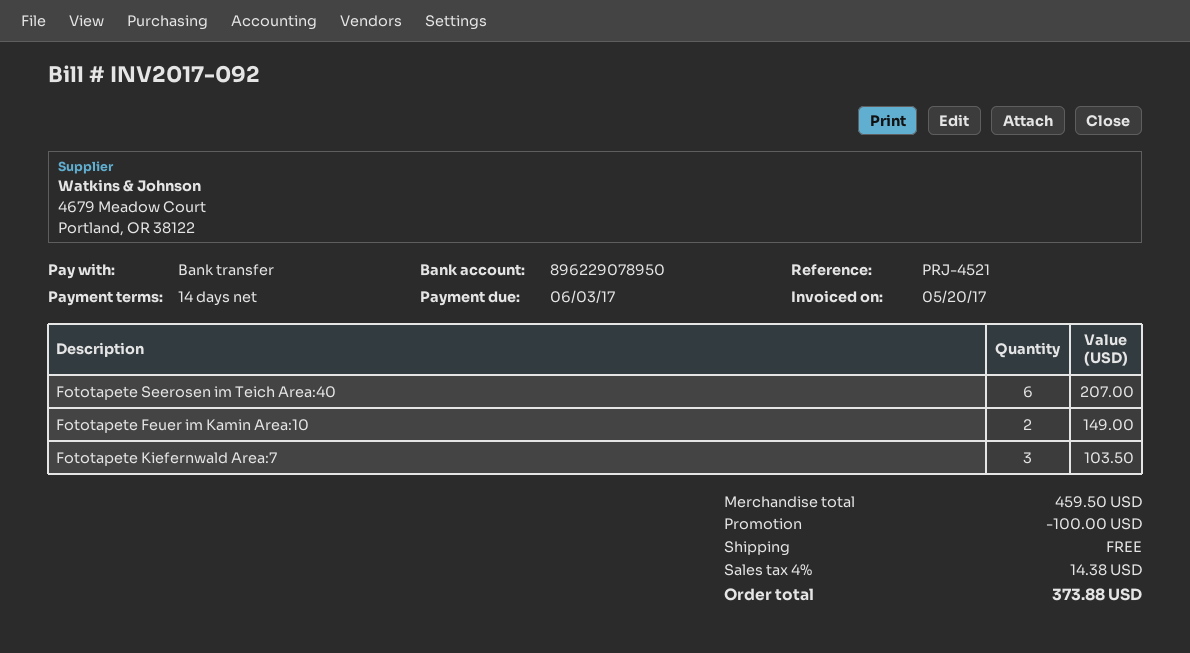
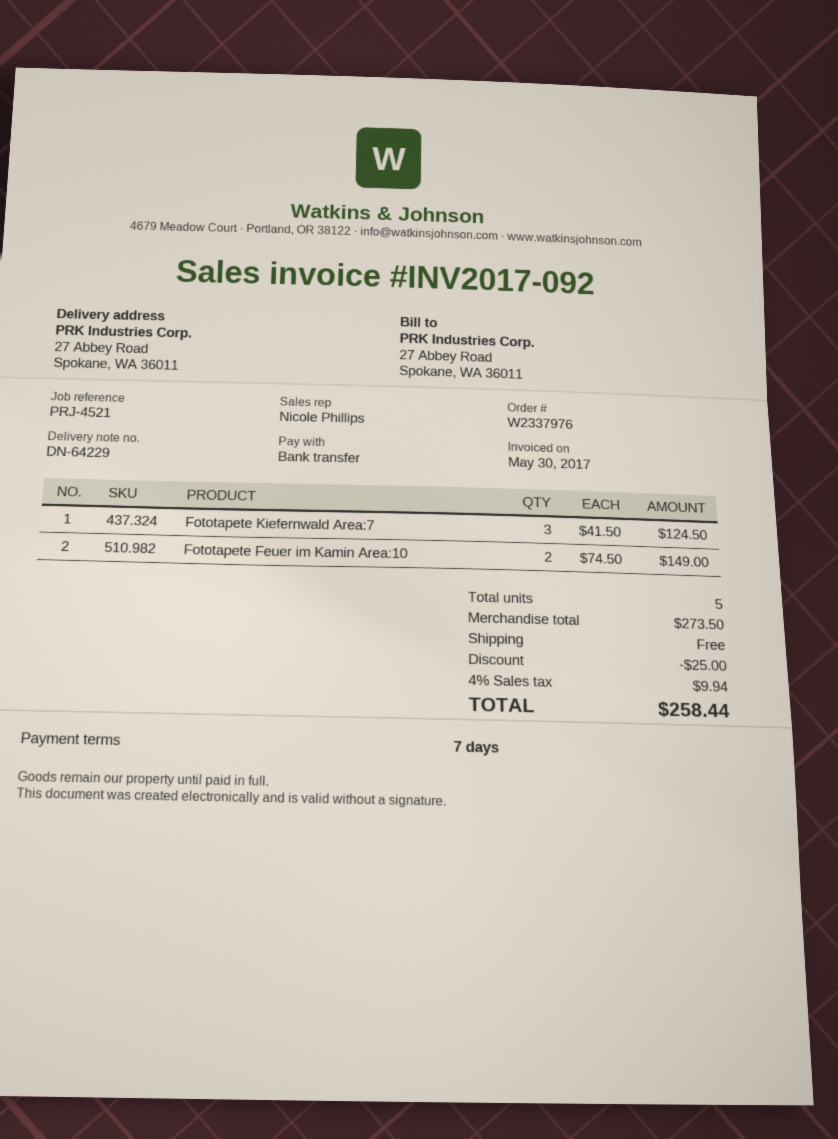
invoice date: 2017-05-20 -> 2017-05-30
payment terms: 14 days -> 7 days
Fototapete Seerosen im Teich Area:40: 6 for 207.00 -> none
Fototapete Kiefernwald Area:7: 3 for 103.50 -> 3 for 124.50
subtotal: 459.50 -> 273.50
discount: 100.00 -> 25.00
tax: 4% = 14.38 -> 4% = 9.94
total: 373.88 -> 258.44

